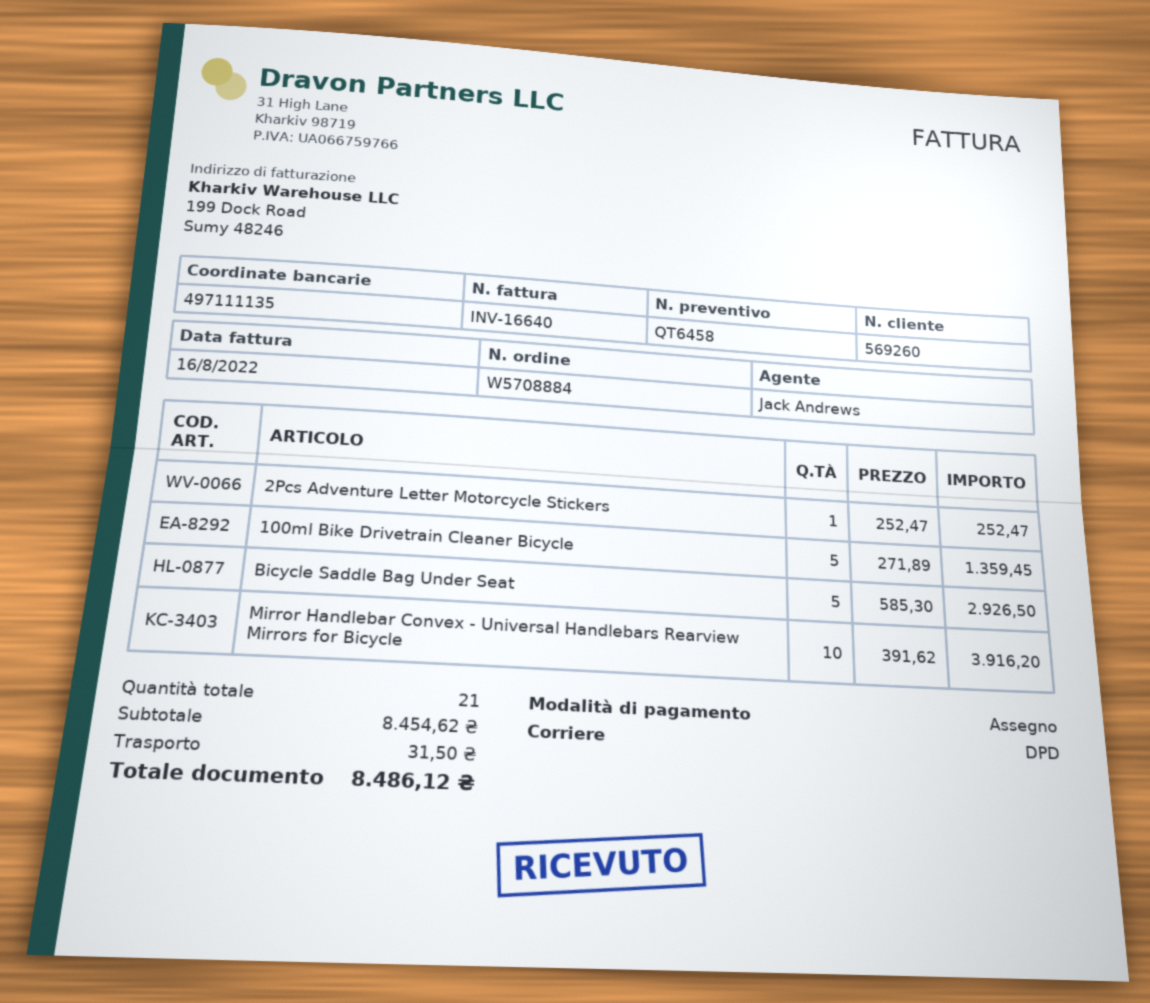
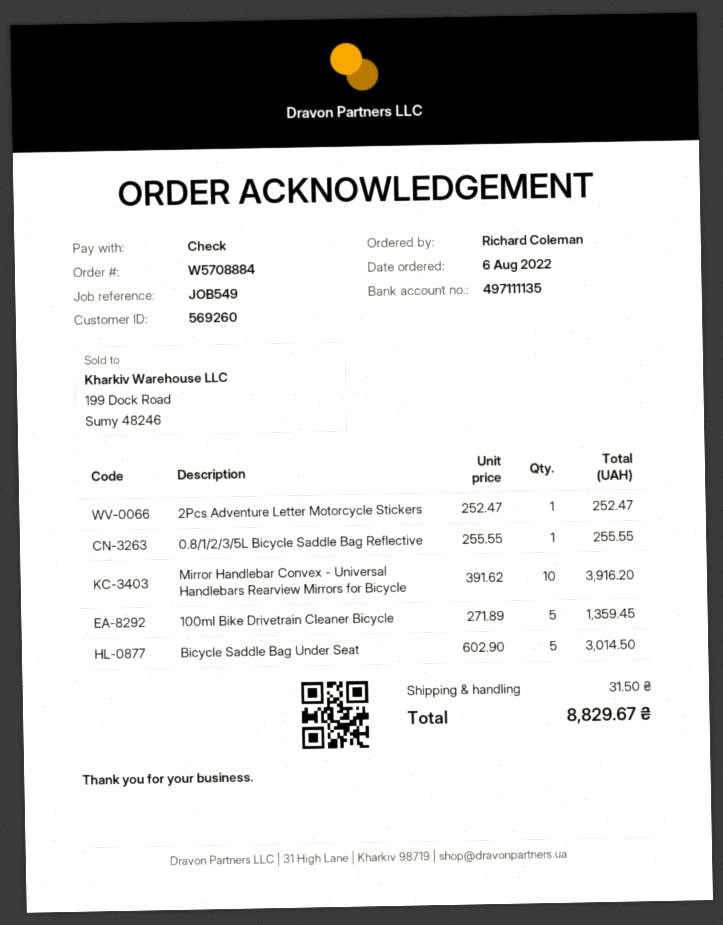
Bicycle Saddle Bag Under Seat: 5 x 585.30 = 2926.50 -> 5 x 602.90 = 3014.50
0.8/1/2/3/5L Bicycle Saddle Bag Reflective: none -> 1 x 255.55 = 255.55
total: 8486.12 -> 8829.67

